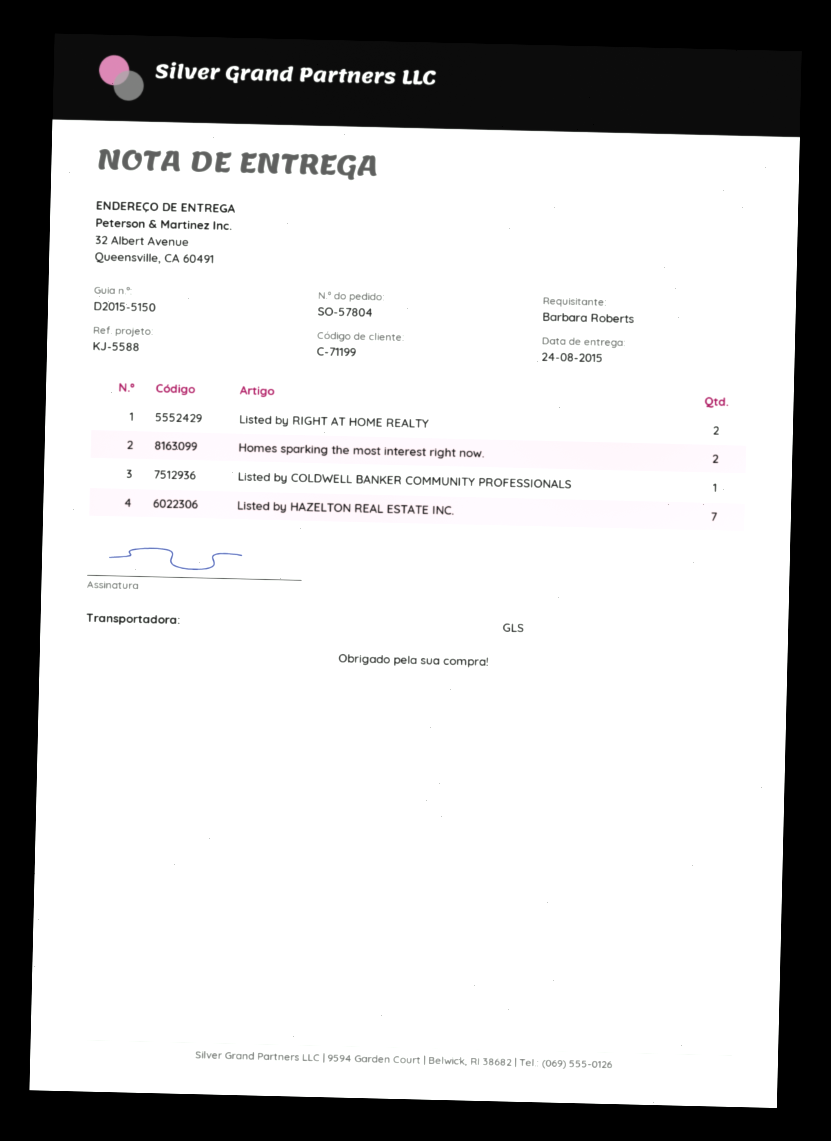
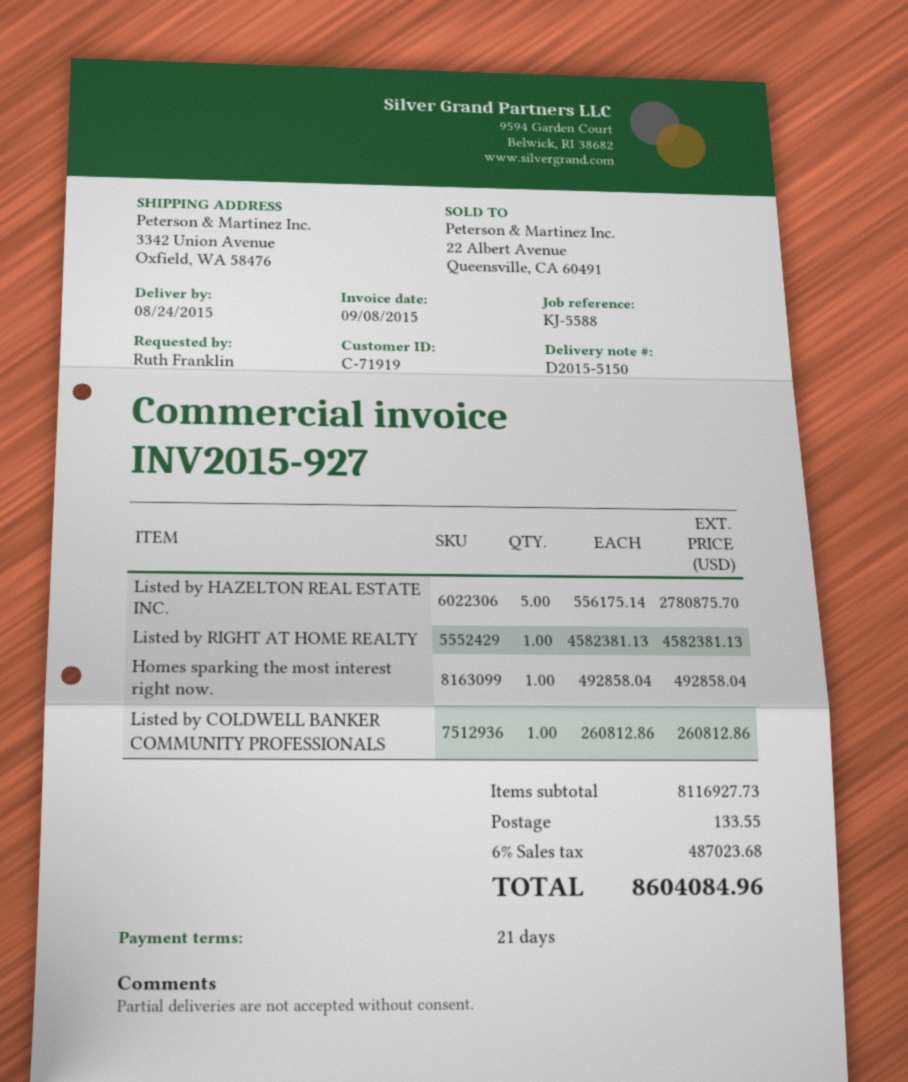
customer number: C-71199 -> C-71919
ordered by: Barbara Roberts -> Ruth Franklin
ship to: 32 Albert Avenue, Queensville, CA 60491 -> 3342 Union Avenue, Oxfield, WA 58476
Listed by RIGHT AT HOME REALTY: 2 -> 1
Homes sparking the most interest right now.: 2 -> 1
Listed by HAZELTON REAL ESTATE INC.: 7 -> 5

